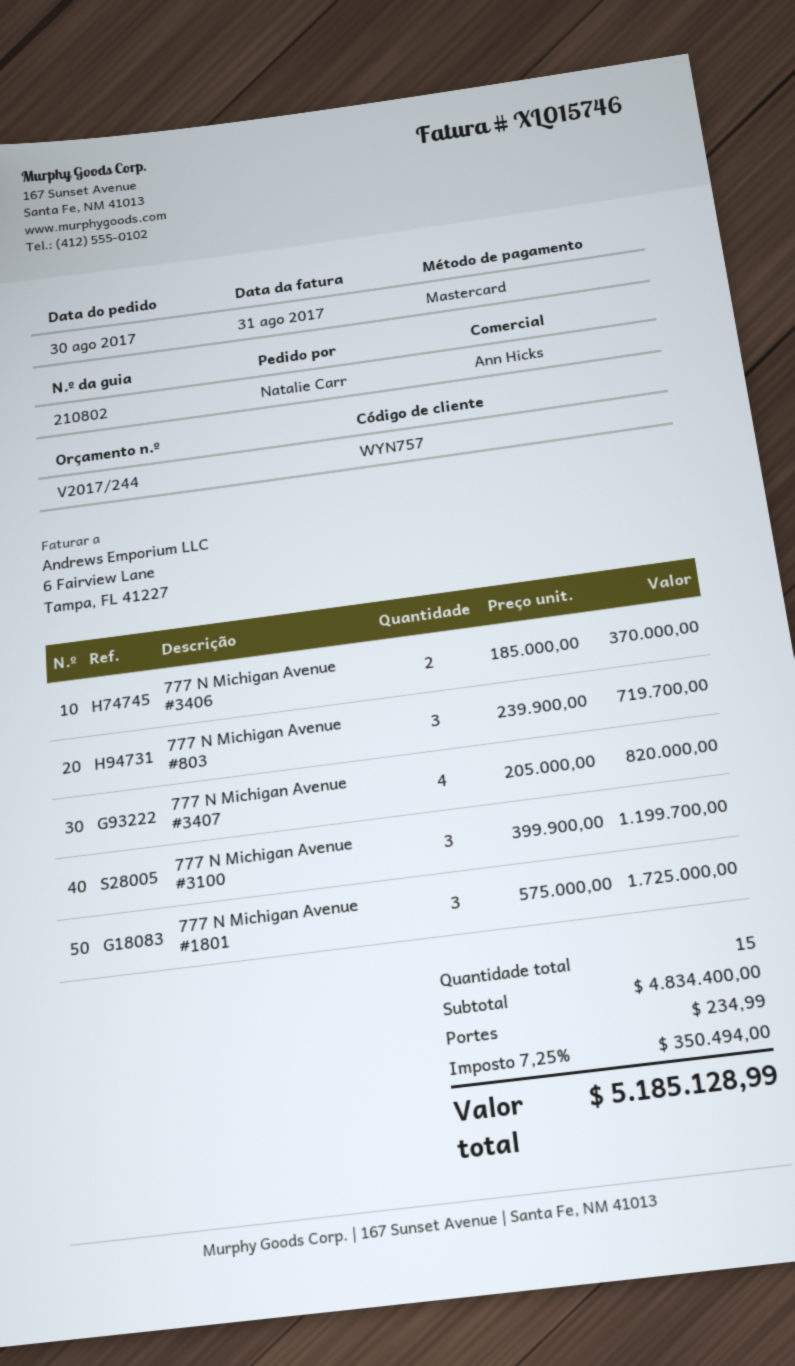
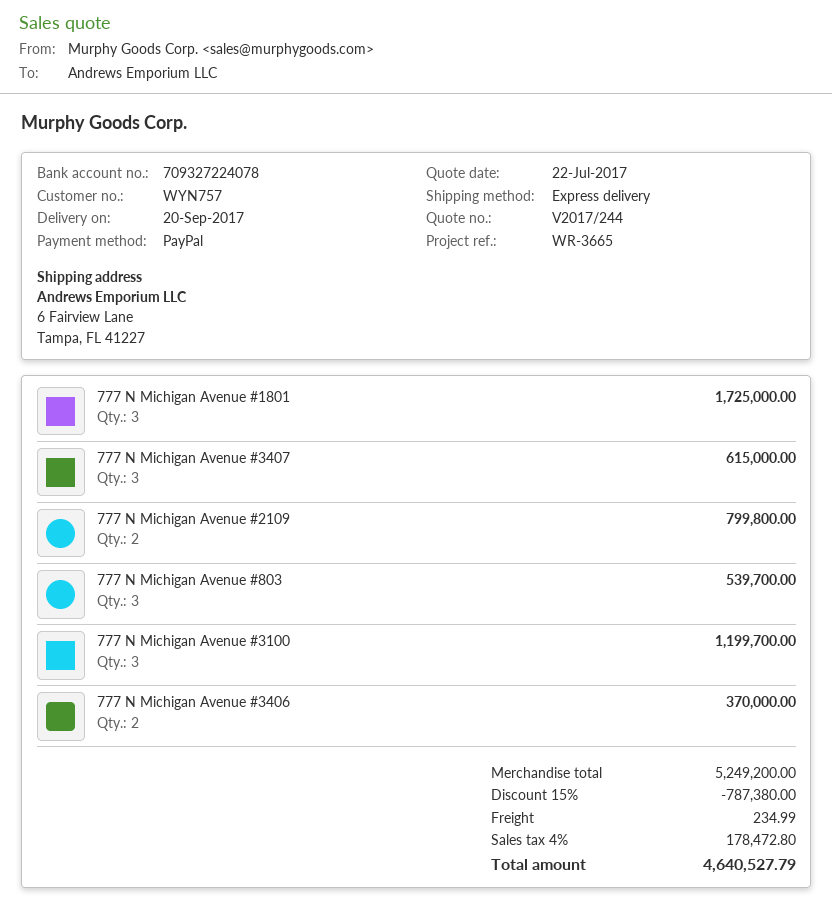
payment method: Mastercard -> PayPal
777 N Michigan Avenue #803: 3 for 719700.00 -> 3 for 539700.00
777 N Michigan Avenue #3407: 4 for 820000.00 -> 3 for 615000.00
777 N Michigan Avenue #2109: none -> 2 for 799800.00
subtotal: 4834400.00 -> 5249200.00
discount: none -> 15% = 787380.00
tax: 7.25% = 350494.00 -> 4% = 178472.80
total: 5185128.99 -> 4640527.79

